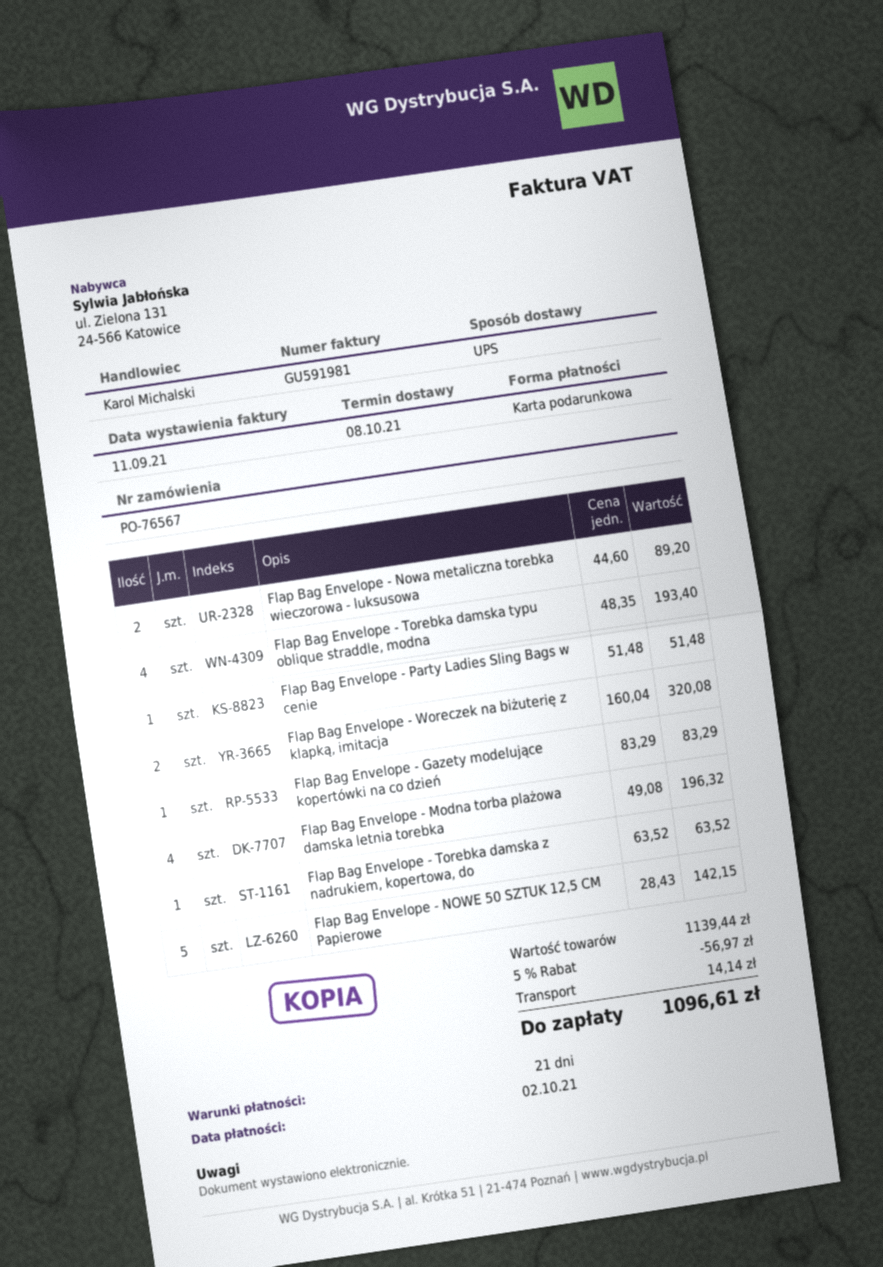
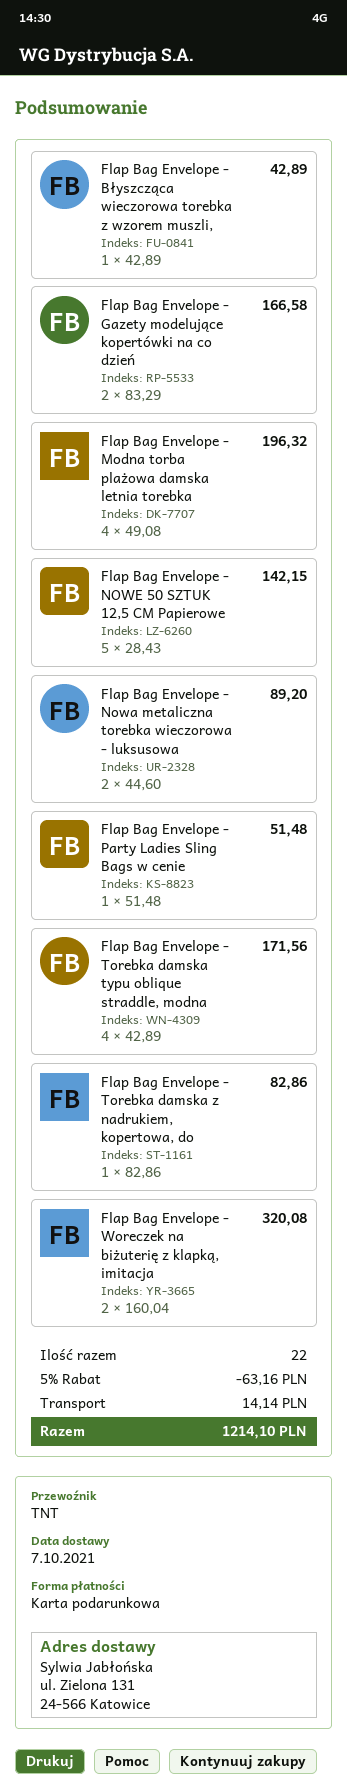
delivery date: 2021-10-08 -> 2021-10-07
shipping method: UPS -> TNT
Flap Bag Envelope - Torebka damska typu oblique straddle, modna: 4 x 48.35 = 193.40 -> 4 x 42.89 = 171.56
Flap Bag Envelope - Gazety modelujące kopertówki na co dzień: 1 x 83.29 = 83.29 -> 2 x 83.29 = 166.58
Flap Bag Envelope - Torebka damska z nadrukiem, kopertowa, do: 1 x 63.52 = 63.52 -> 1 x 82.86 = 82.86
Flap Bag Envelope - Błyszcząca wieczorowa torebka z wzorem muszli,: none -> 1 x 42.89 = 42.89
discount: 5% = 56.97 -> 5% = 63.16
total: 1096.61 -> 1214.10

